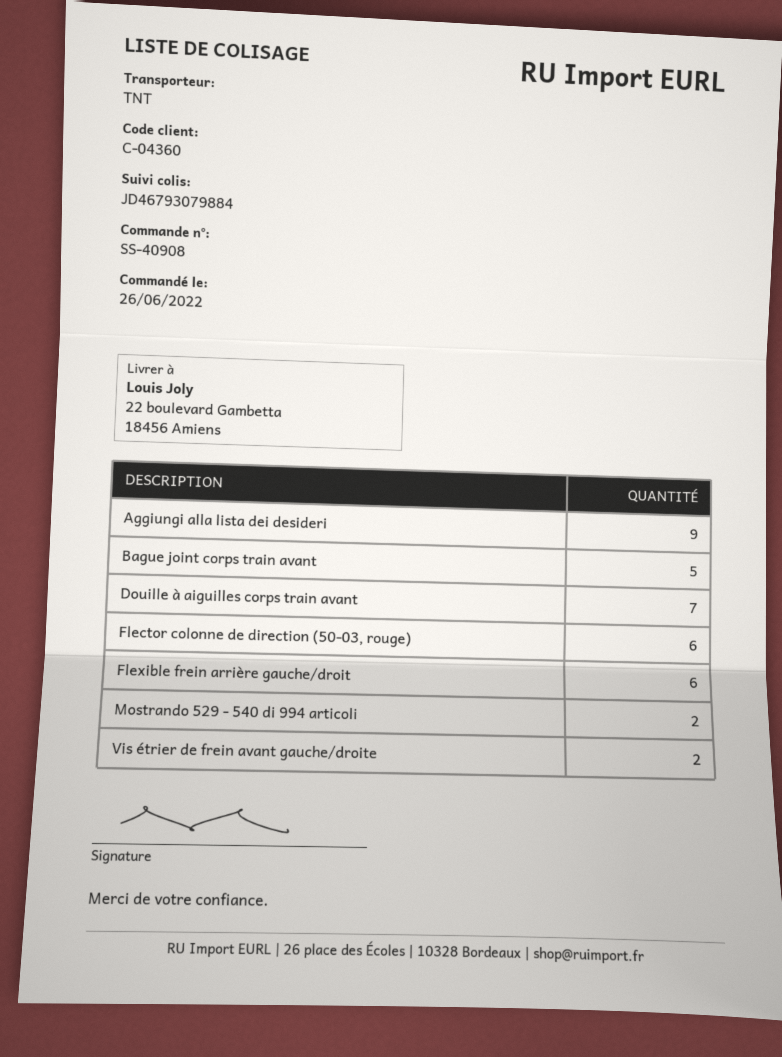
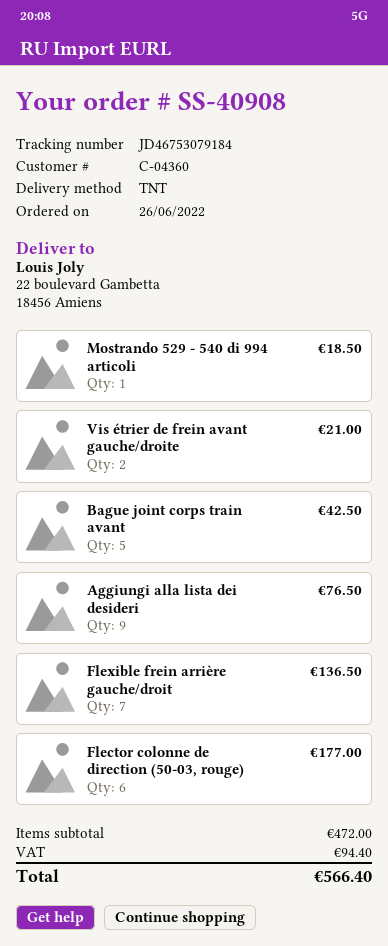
tracking number: JD46793079884 -> JD46753079184
Douille à aiguilles corps train avant: 7 -> none
Flexible frein arrière gauche/droit: 6 -> 7
Mostrando 529 - 540 di 994 articoli: 2 -> 1

